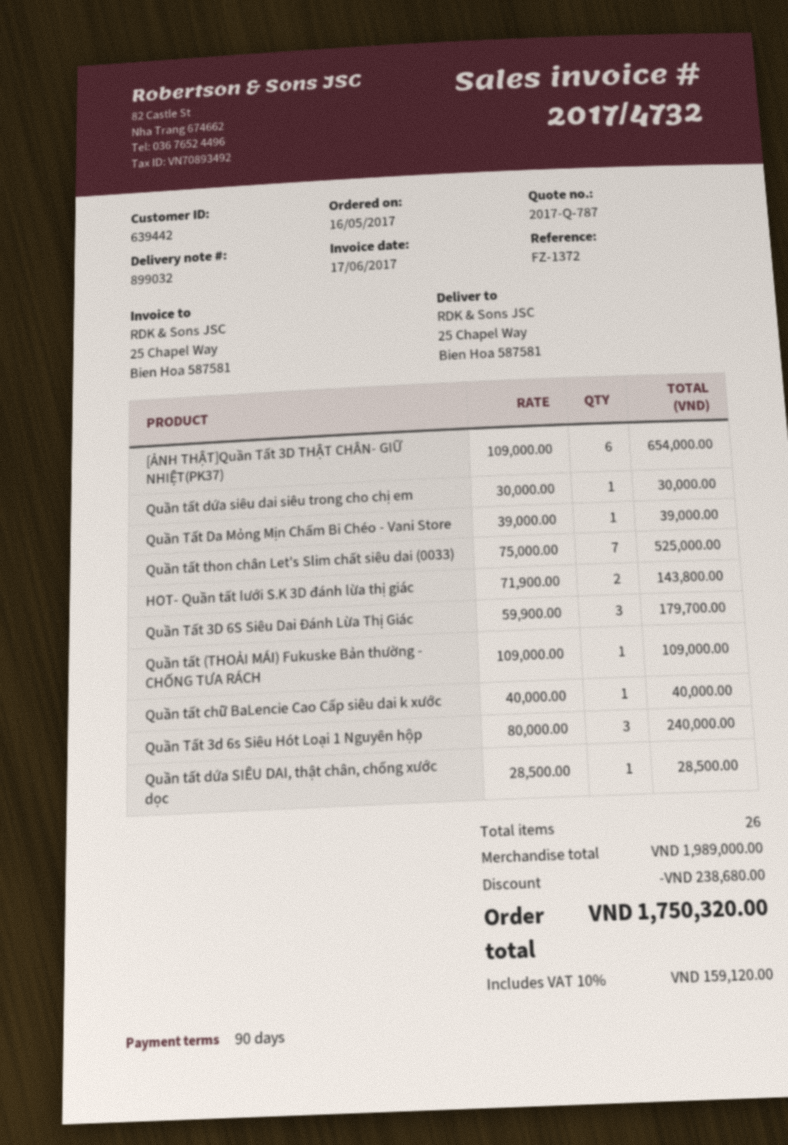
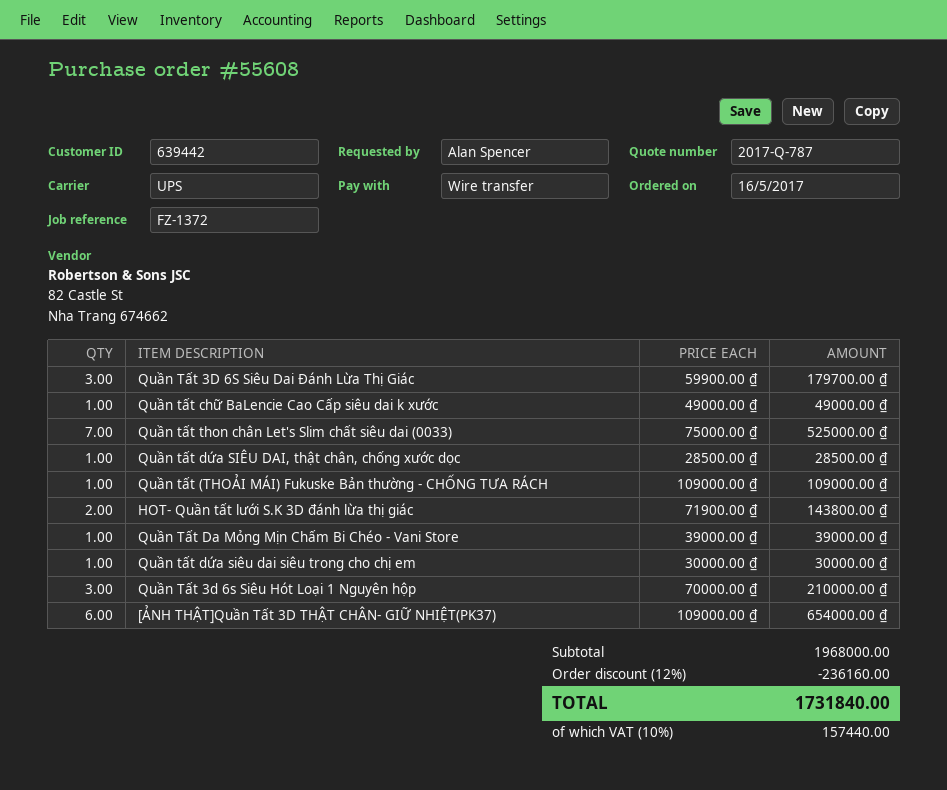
Quần tất chữ BaLencie Cao Cấp siêu dai k xước: 1 x 40000.00 = 40000.00 -> 1 x 49000.00 = 49000.00
Quần Tất 3d 6s Siêu Hót Loại 1 Nguyên hộp: 3 x 80000.00 = 240000.00 -> 3 x 70000.00 = 210000.00
subtotal: 1989000.00 -> 1968000.00
discount: 238680.00 -> 236160.00
tax: 10% = 159120.00 -> 10% = 157440.00
total: 1750320.00 -> 1731840.00

